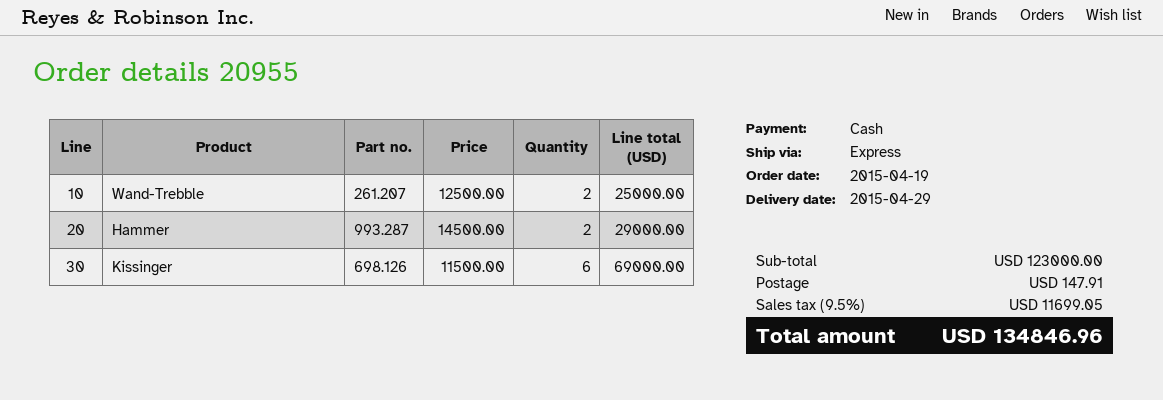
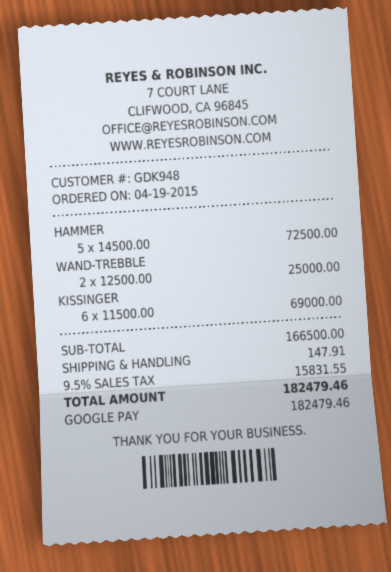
payment method: cash -> Google Pay
Hammer: 2 x 14500.00 = 29000.00 -> 5 x 14500.00 = 72500.00
subtotal: 123000.00 -> 166500.00
tax: 9.5% = 11699.05 -> 9.5% = 15831.55
total: 134846.96 -> 182479.46

